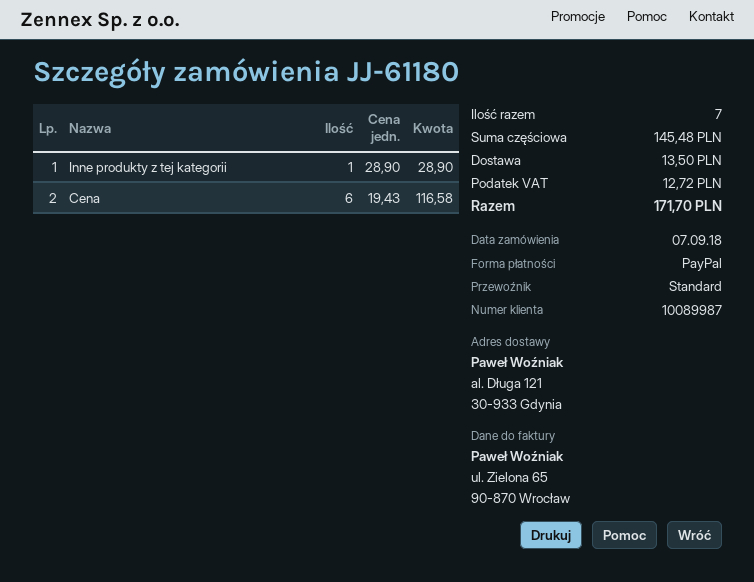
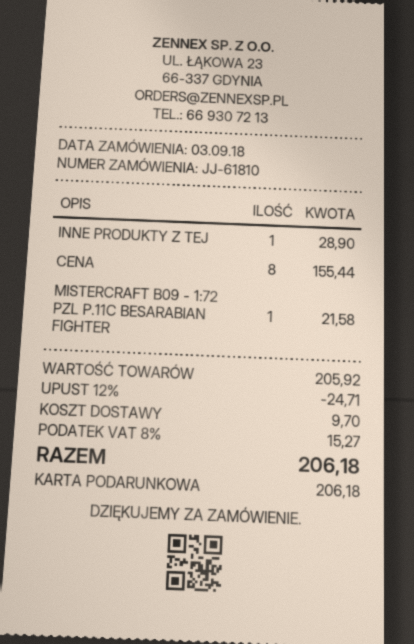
order number: JJ-61180 -> JJ-61810
order date: 2018-09-07 -> 2018-09-03
payment method: PayPal -> gift card
Cena: 6 for 116.58 -> 8 for 155.44
MISTERCRAFT B09 - 1:72 PZL P.11C BESARABIAN FIGHTER: none -> 1 for 21.58
subtotal: 145.48 -> 205.92
discount: none -> 12% = 24.71
shipping: 13.50 -> 9.70
tax: 12.72 -> 15.27
total: 171.70 -> 206.18

